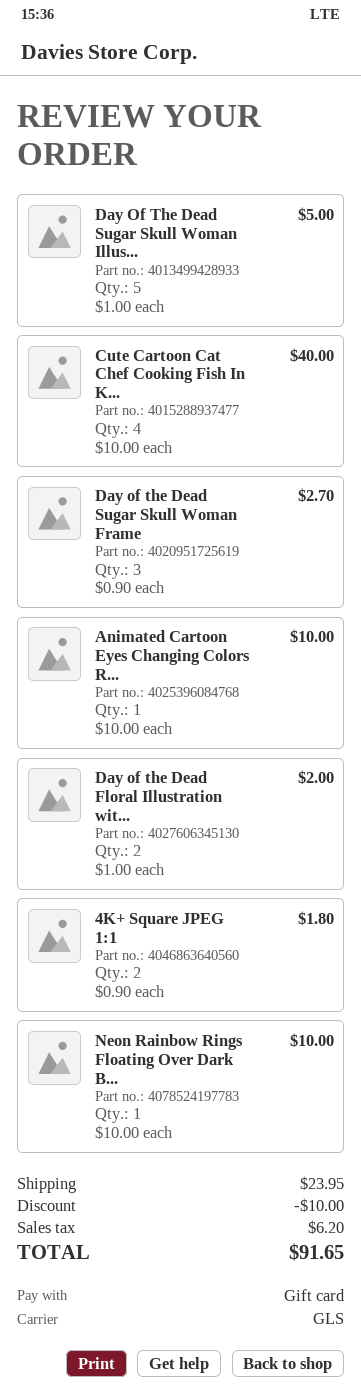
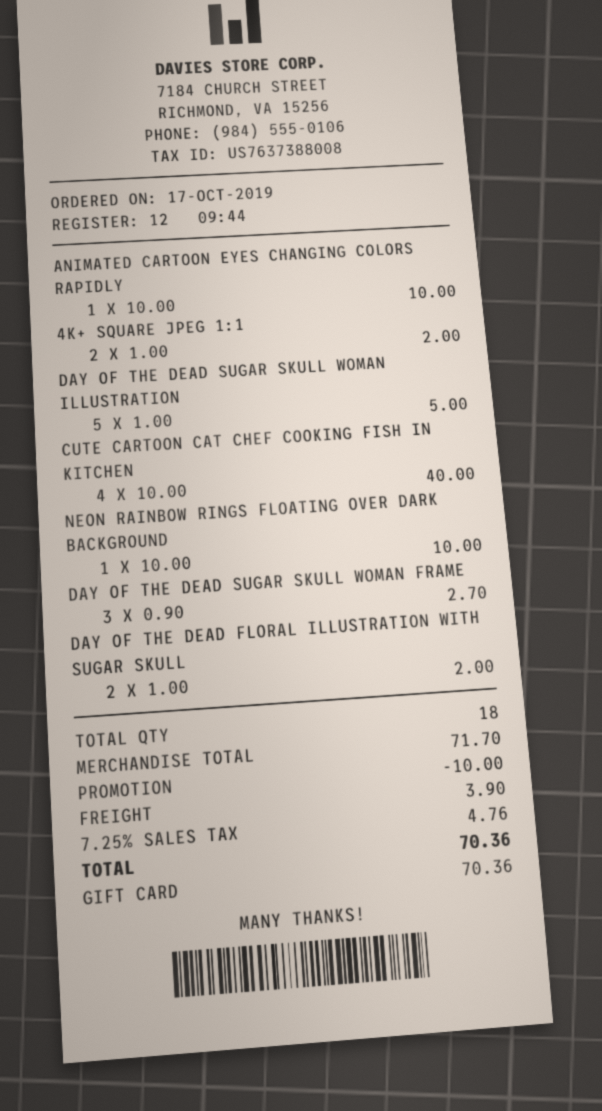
4K+ Square JPEG 1:1: 2 x 0.90 = 1.80 -> 2 x 1.00 = 2.00
shipping: 23.95 -> 3.90
tax: 6.20 -> 4.76
total: 91.65 -> 70.36

